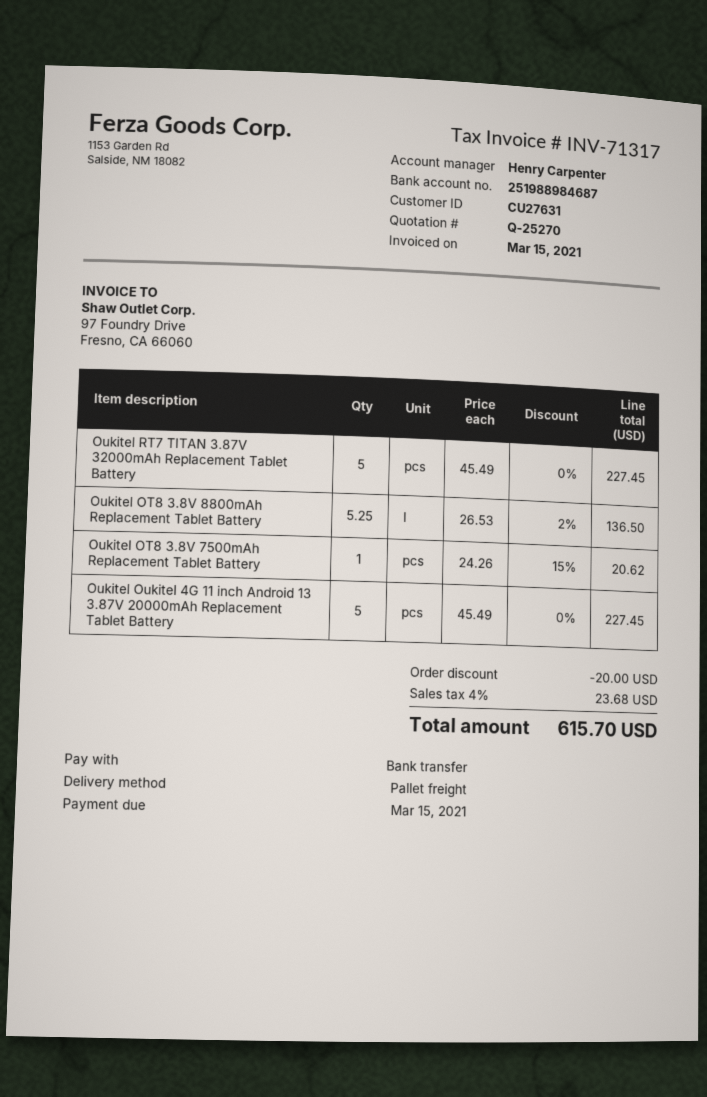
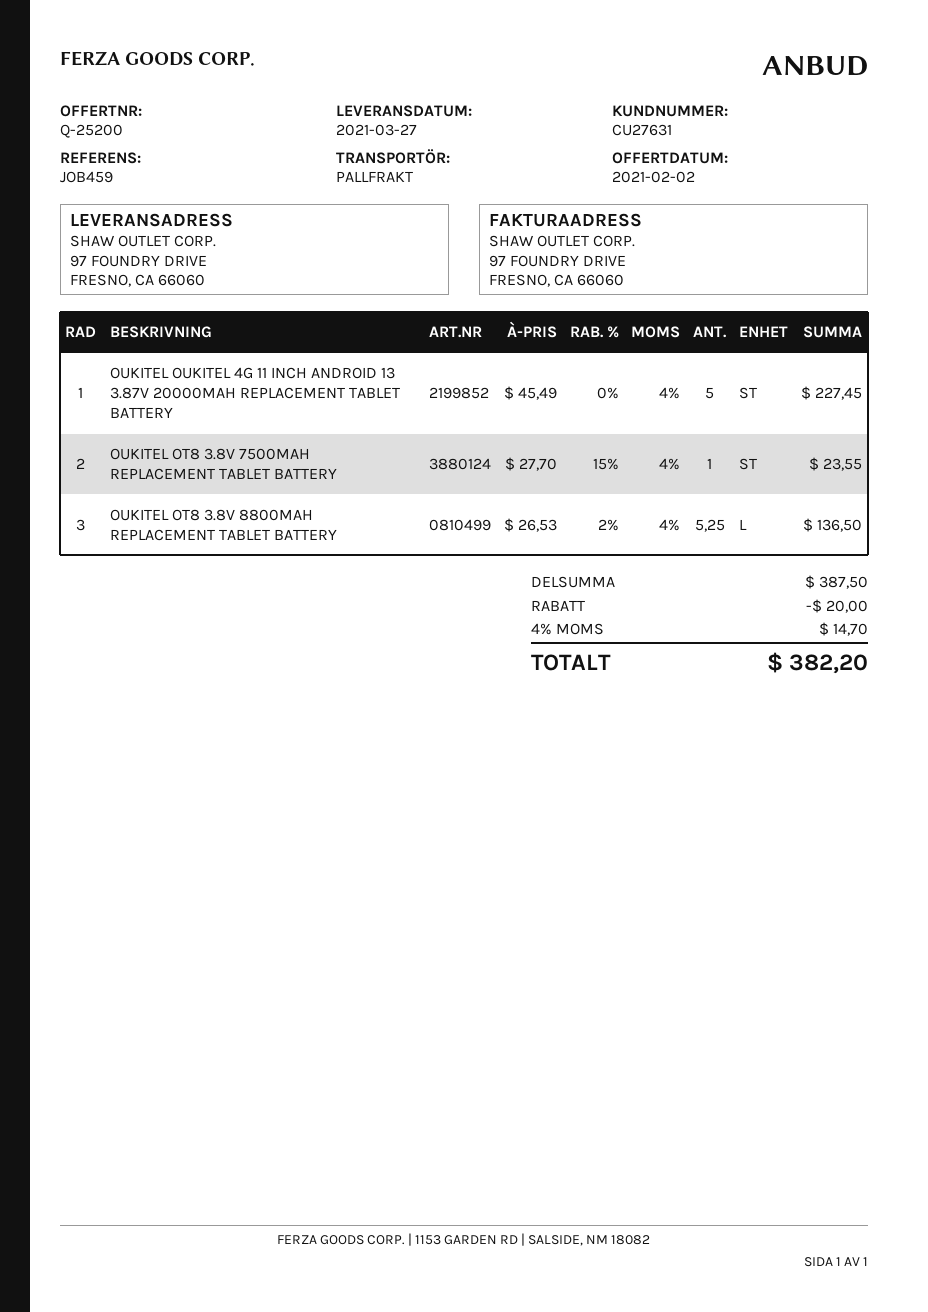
quote number: Q-25270 -> Q-25200
Oukitel RT7 TITAN 3.87V 32000mAh Replacement Tablet Battery: 5 x 45.49 = 227.45 -> none
Oukitel OT8 3.8V 7500mAh Replacement Tablet Battery: 1 x 24.26 - 15% = 20.62 -> 1 x 27.70 - 15% = 23.55
tax: 4% = 23.68 -> 4% = 14.70
total: 615.70 -> 382.20

